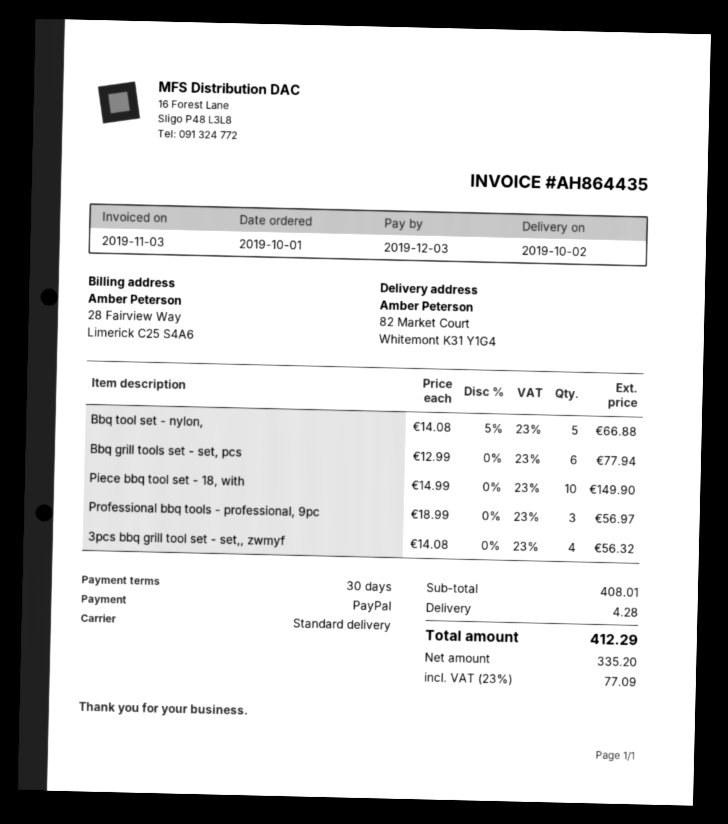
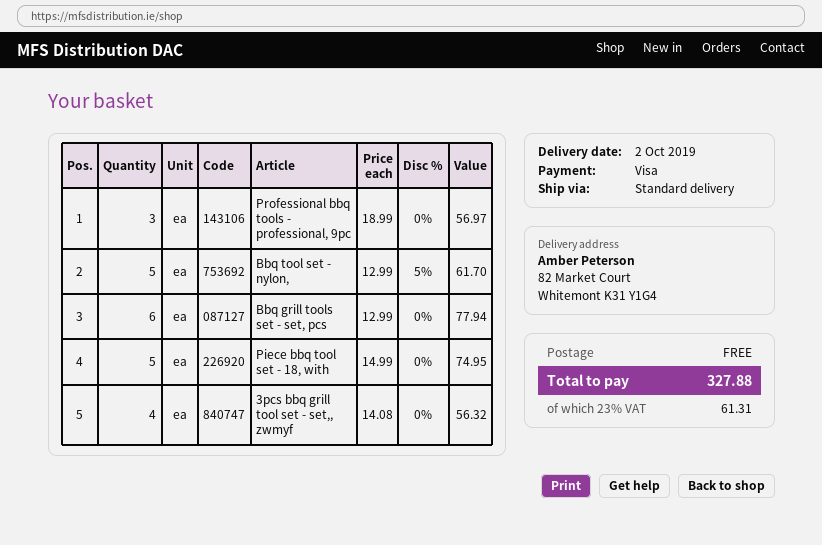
payment method: PayPal -> Visa
Bbq tool set - nylon,: 5 x 14.08 - 5% = 66.88 -> 5 x 12.99 - 5% = 61.70
Piece bbq tool set - 18, with: 10 x 14.99 = 149.90 -> 5 x 14.99 = 74.95
shipping: 4.28 -> 0.00
tax: 23% = 77.09 -> 23% = 61.31
total: 412.29 -> 327.88

